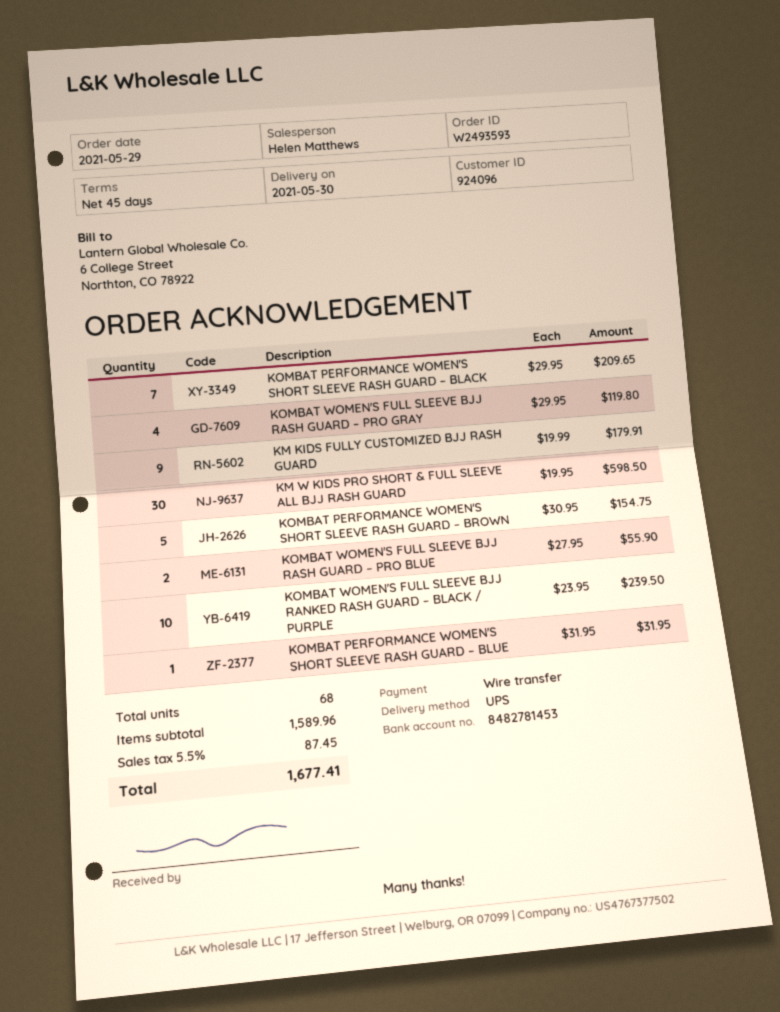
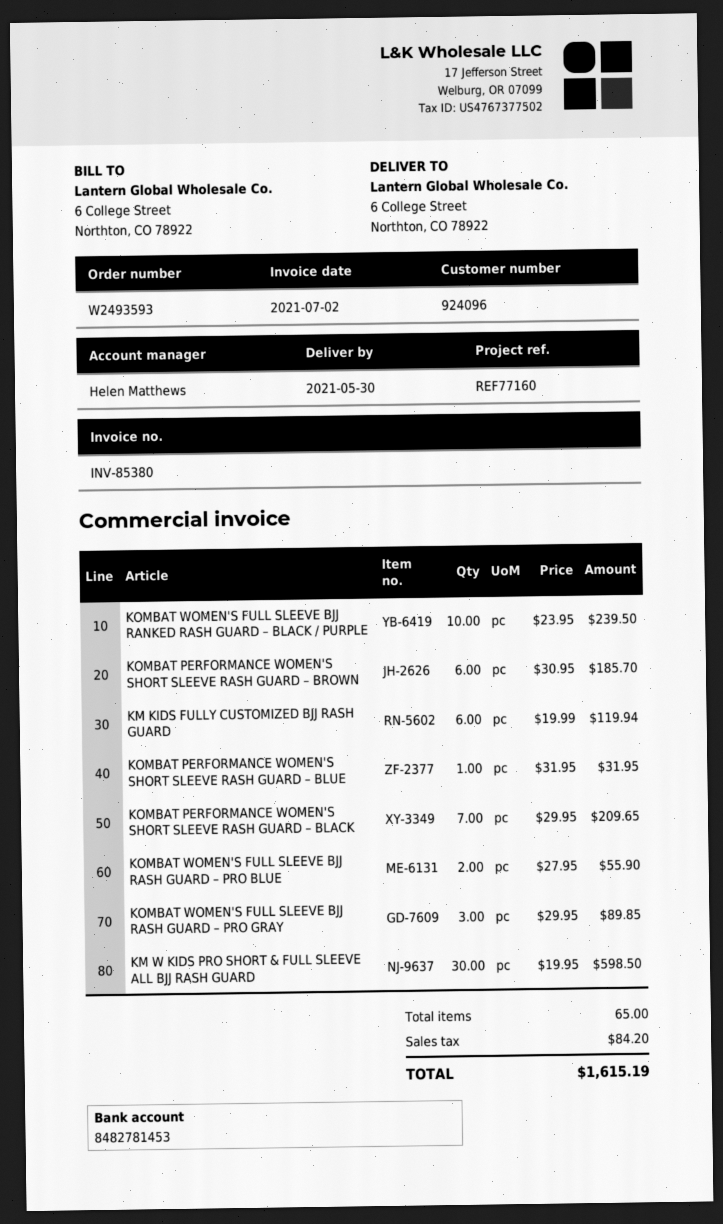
KOMBAT WOMEN'S FULL SLEEVE BJJ RASH GUARD – PRO GRAY: 4 x 29.95 = 119.80 -> 3 x 29.95 = 89.85
KM KIDS FULLY CUSTOMIZED BJJ RASH GUARD: 9 x 19.99 = 179.91 -> 6 x 19.99 = 119.94
KOMBAT PERFORMANCE WOMEN'S SHORT SLEEVE RASH GUARD – BROWN: 5 x 30.95 = 154.75 -> 6 x 30.95 = 185.70
total quantity: 68 -> 65
tax: 87.45 -> 84.20
total: 1677.41 -> 1615.19

